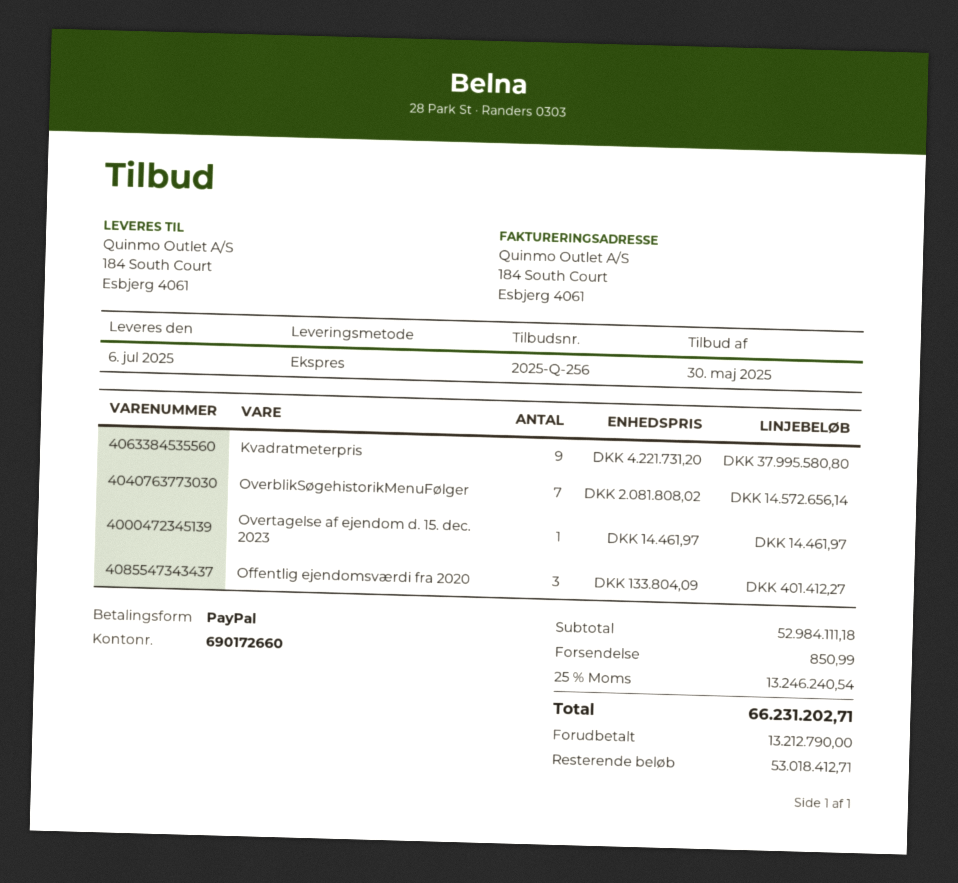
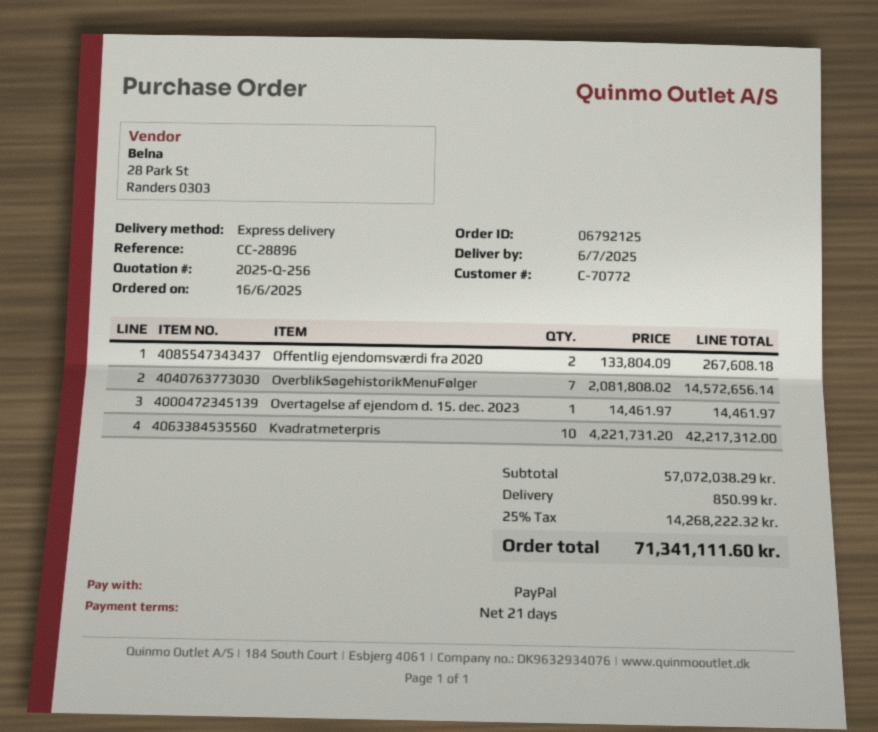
Kvadratmeterpris: 9 x 4221731.20 = 37995580.80 -> 10 x 4221731.20 = 42217312.00
Offentlig ejendomsværdi fra 2020: 3 x 133804.09 = 401412.27 -> 2 x 133804.09 = 267608.18
subtotal: 52984111.18 -> 57072038.29
tax: 25% = 13246240.54 -> 25% = 14268222.32
total: 66231202.71 -> 71341111.60

